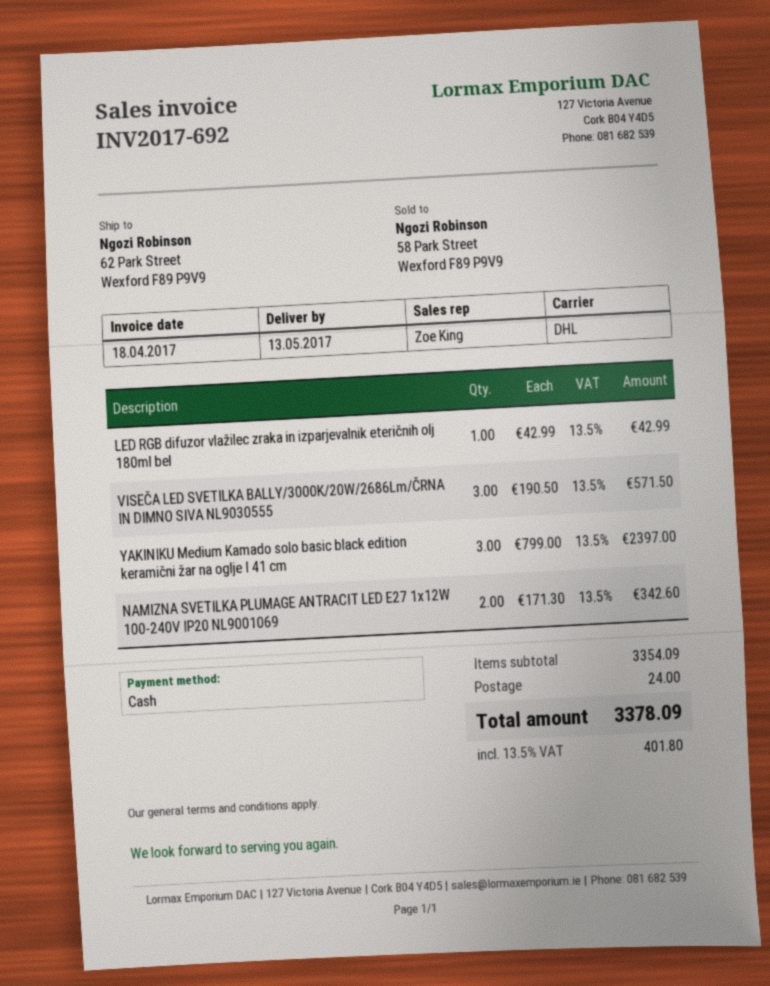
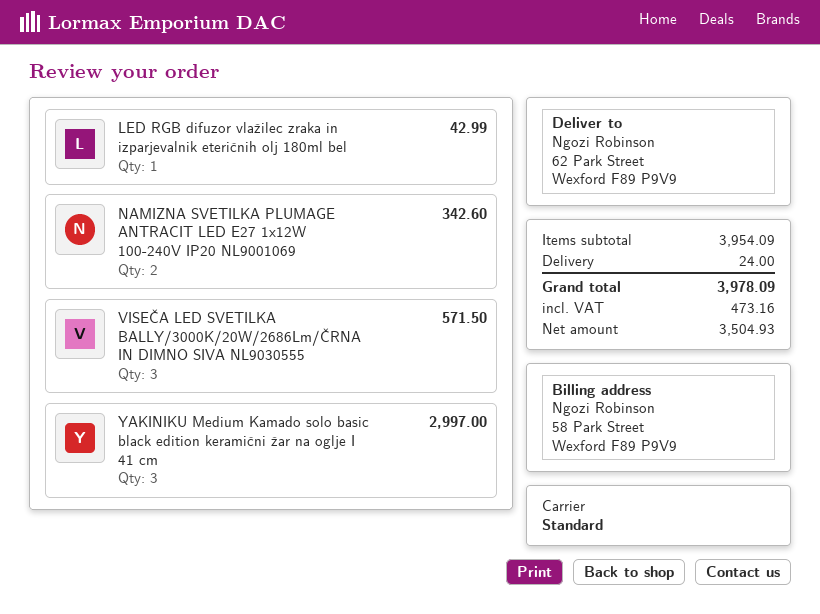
shipping method: DHL -> standard
YAKINIKU Medium Kamado solo basic black edition keramični žar na oglje Ι 41 cm: 3 for 2397.00 -> 3 for 2997.00
subtotal: 3354.09 -> 3954.09
tax: 401.80 -> 473.16
total: 3378.09 -> 3978.09

